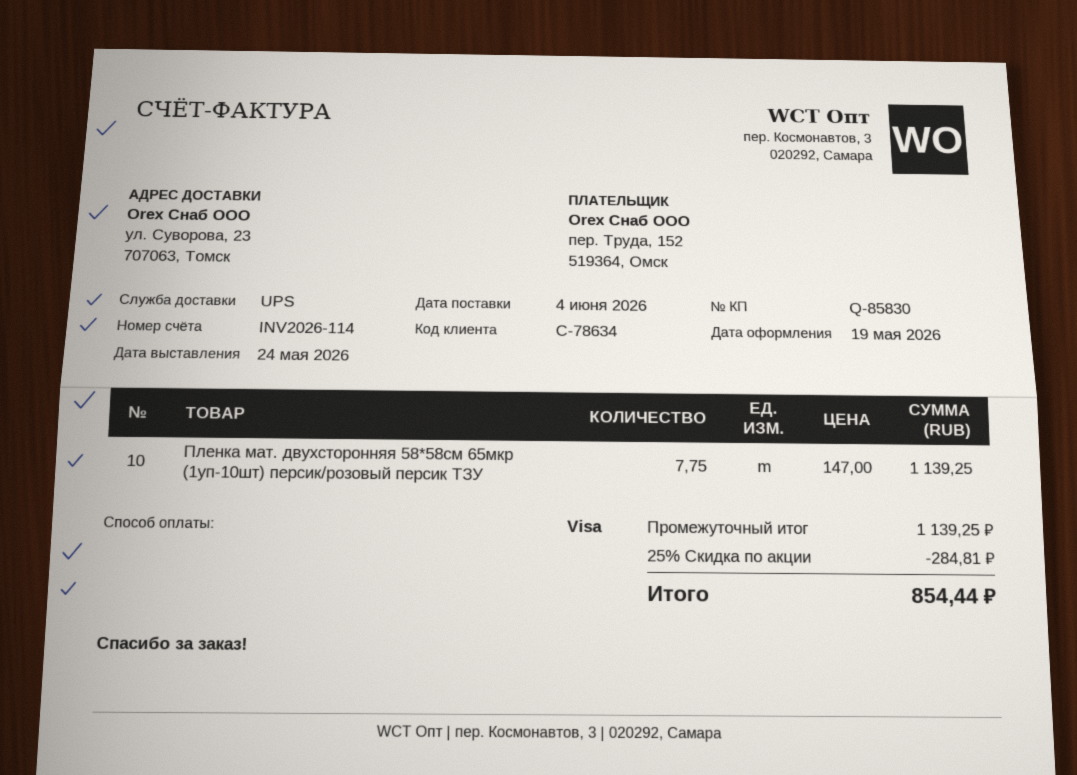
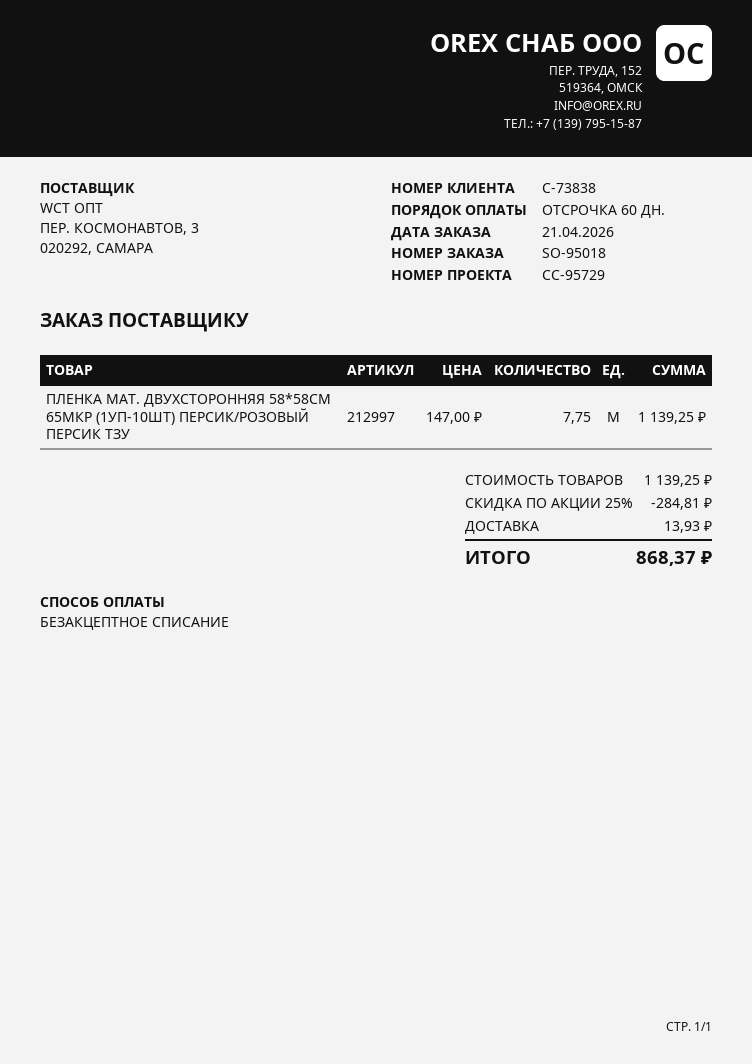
order date: 2026-05-19 -> 2026-04-21
customer number: C-78634 -> C-73838
payment method: Visa -> direct debit
shipping: none -> 13.93
total: 854.44 -> 868.37

